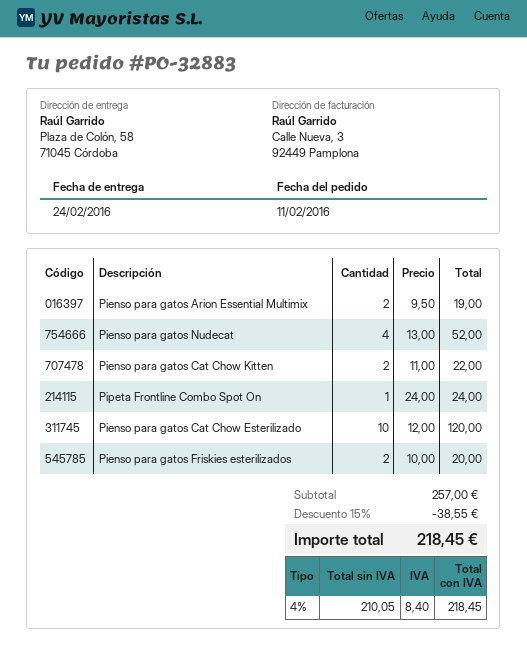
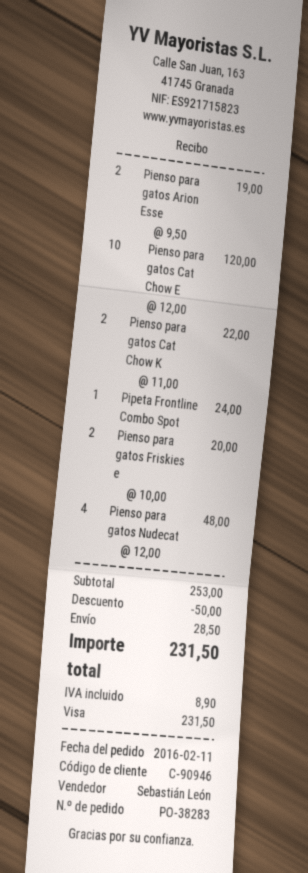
order number: PO-32883 -> PO-38283
Pienso para gatos Nudecat: 4 x 13.00 = 52.00 -> 4 x 12.00 = 48.00
subtotal: 257.00 -> 253.00
discount: 38.55 -> 50.00
shipping: none -> 28.50
tax: 8.40 -> 8.90
total: 218.45 -> 231.50

